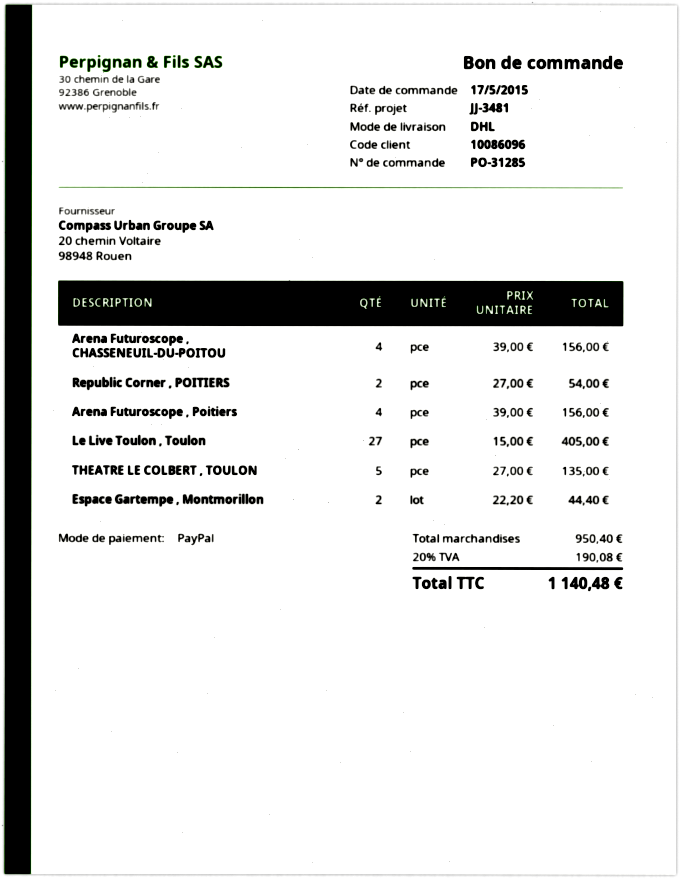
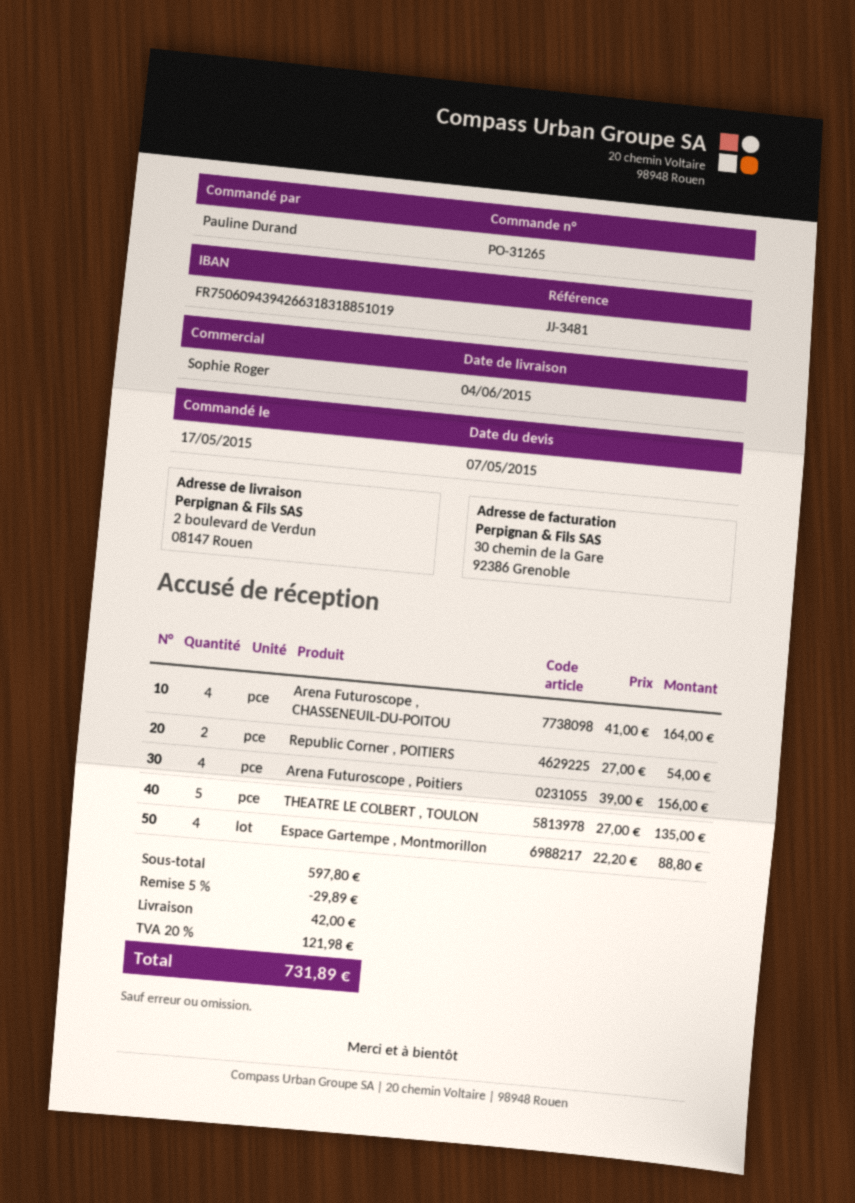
order number: PO-31285 -> PO-31265
Arena Futuroscope , CHASSENEUIL-DU-POITOU: 4 x 39.00 = 156.00 -> 4 x 41.00 = 164.00
Le Live Toulon , Toulon: 27 x 15.00 = 405.00 -> none
Espace Gartempe , Montmorillon: 2 x 22.20 = 44.40 -> 4 x 22.20 = 88.80
subtotal: 950.40 -> 597.80
discount: none -> 5% = 29.89
shipping: none -> 42.00
tax: 20% = 190.08 -> 20% = 121.98
total: 1140.48 -> 731.89

